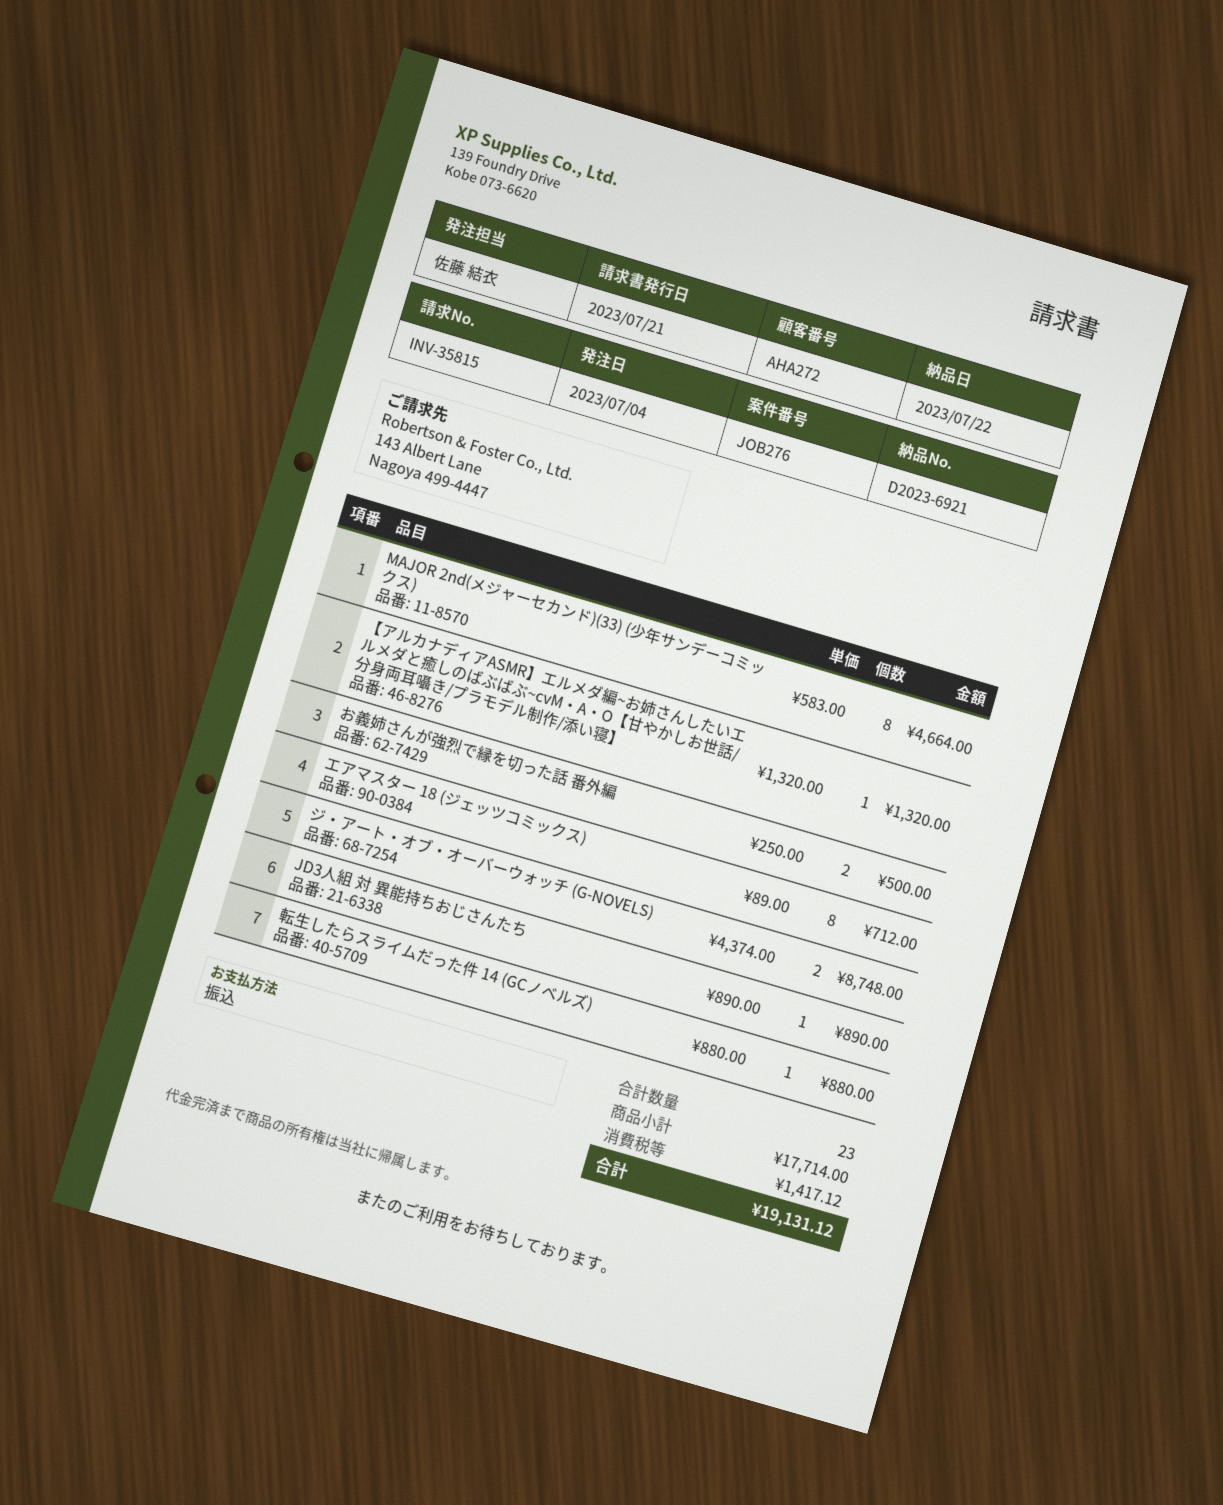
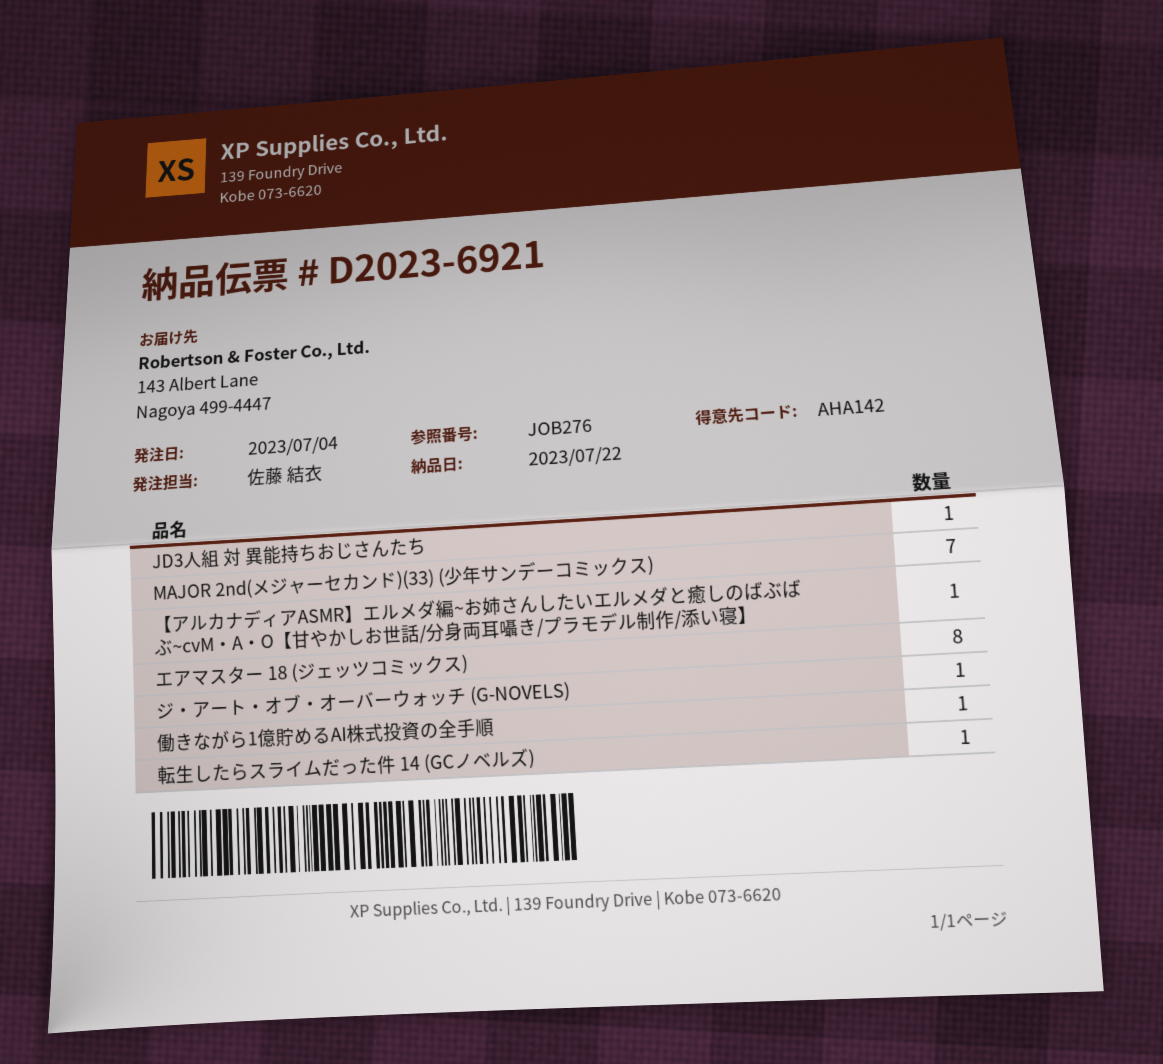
customer number: AHA272 -> AHA142
MAJOR 2nd(メジャーセカンド)(33) (少年サンデーコミックス): 8 -> 7
お義姉さんが強烈で縁を切った話 番外編: 2 -> none
ジ・アート・オブ・オーバーウォッチ (G-NOVELS): 2 -> 1
働きながら1億貯めるAI株式投資の全手順: none -> 1

